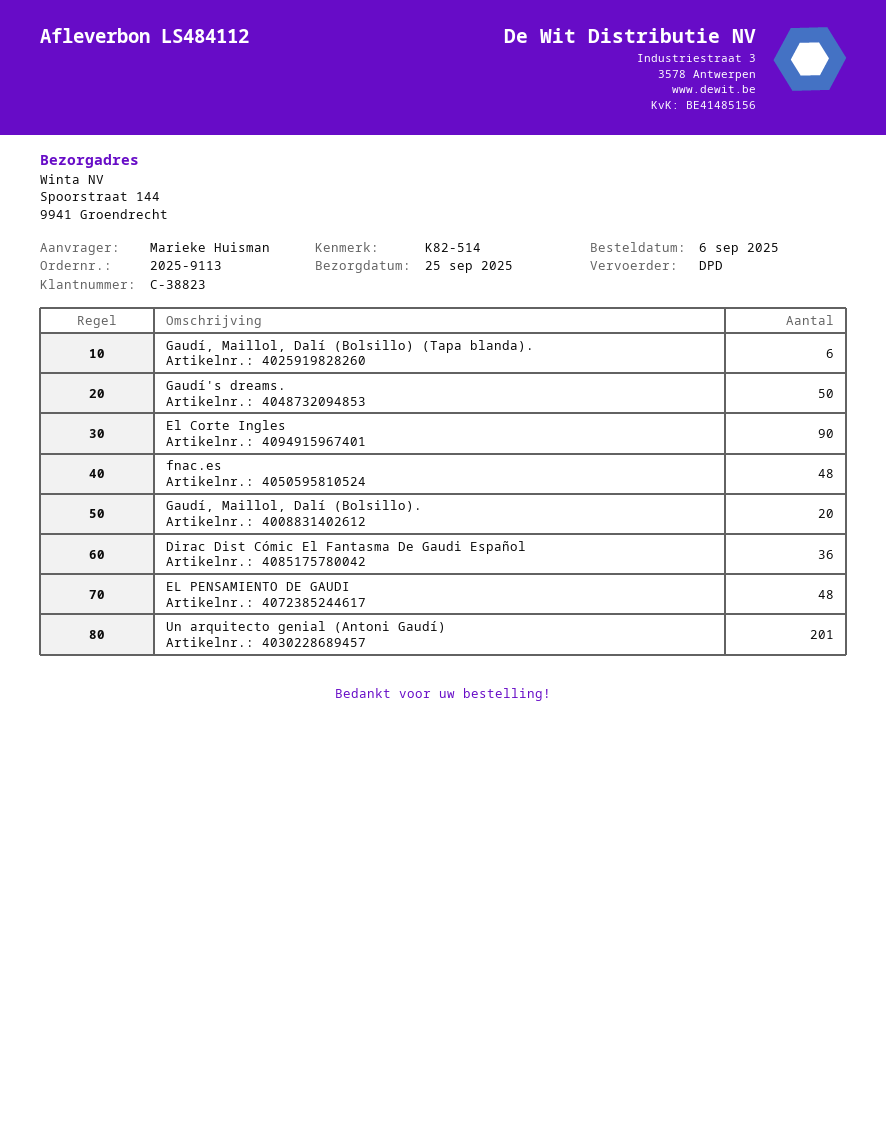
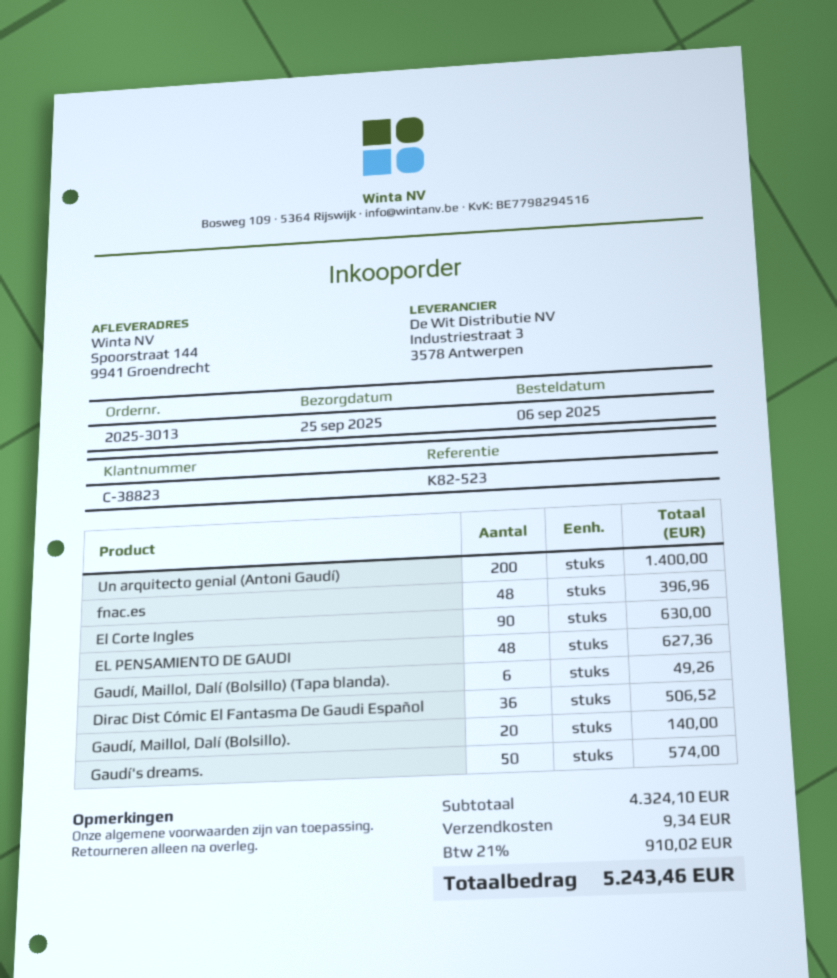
order number: 2025-9113 -> 2025-3013
reference: K82-514 -> K82-523
Un arquitecto genial (Antoni Gaudí): 201 -> 200

